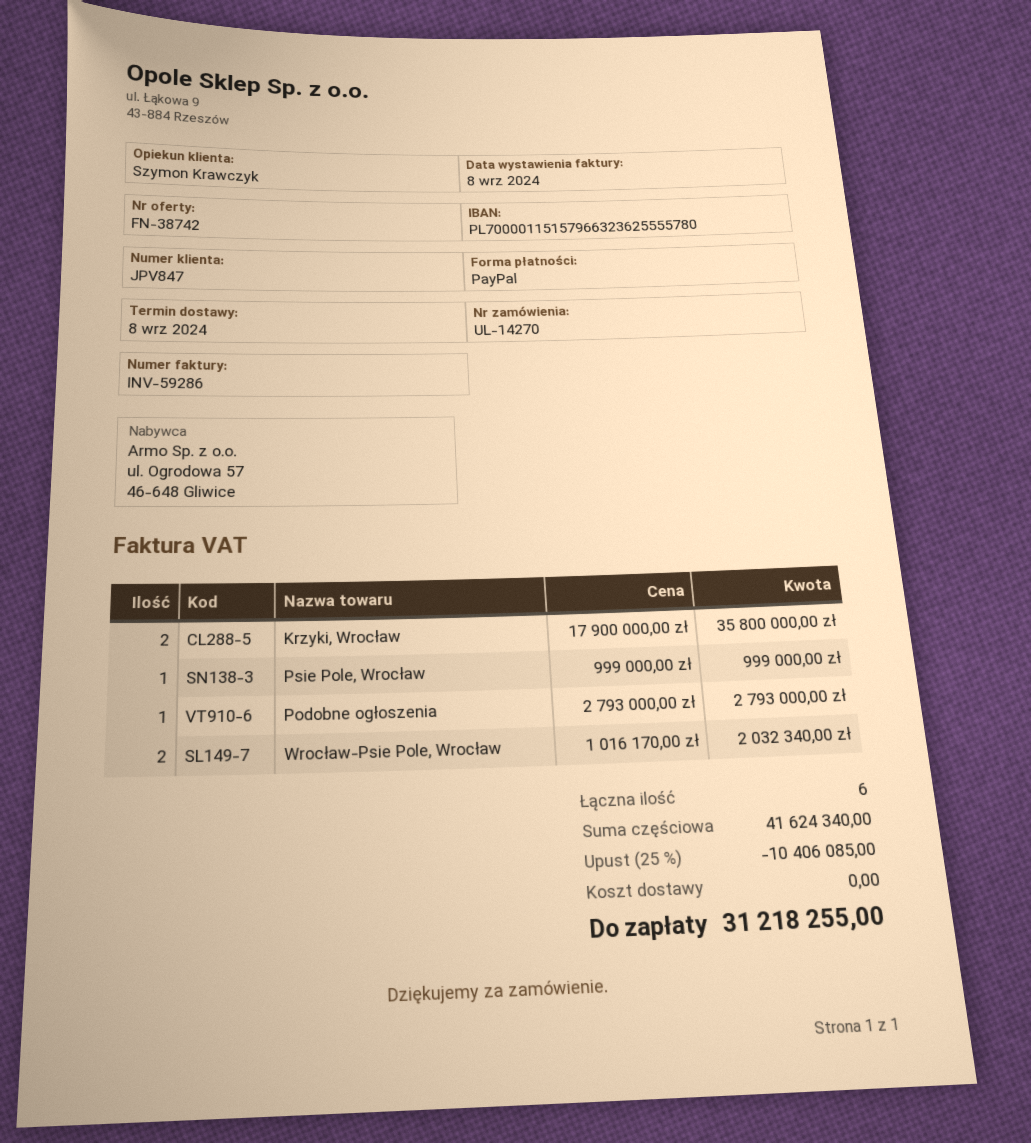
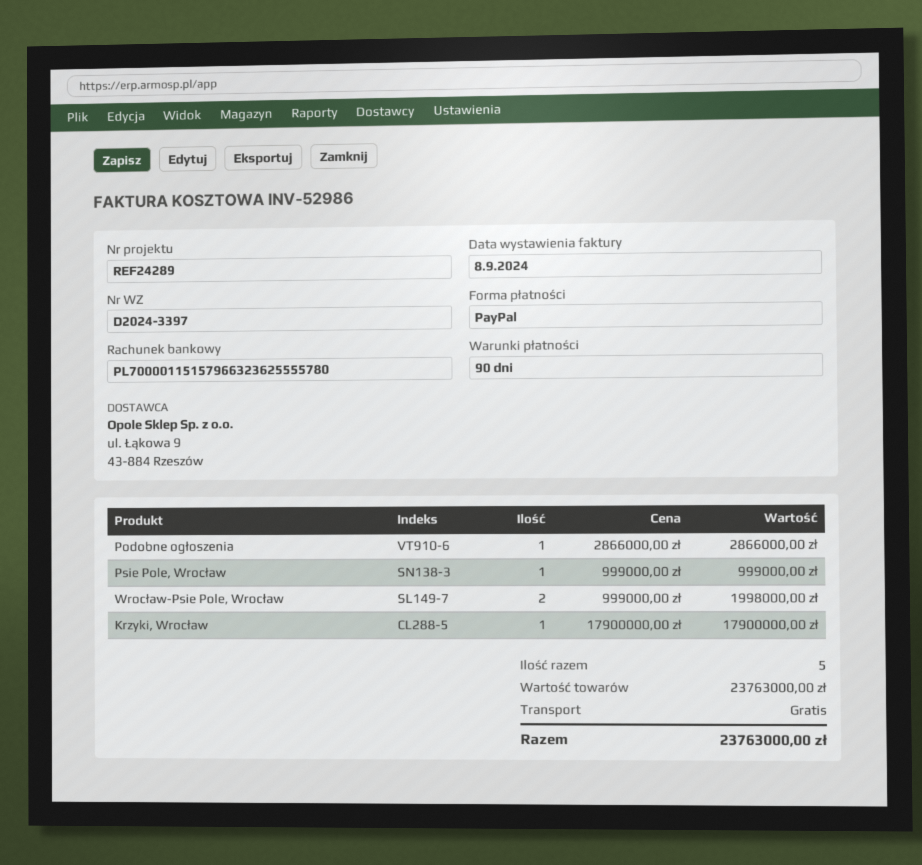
invoice number: INV-59286 -> INV-52986
Krzyki, Wrocław: 2 x 17900000.00 = 35800000.00 -> 1 x 17900000.00 = 17900000.00
Podobne ogłoszenia: 1 x 2793000.00 = 2793000.00 -> 1 x 2866000.00 = 2866000.00
Wrocław-Psie Pole, Wrocław: 2 x 1016170.00 = 2032340.00 -> 2 x 999000.00 = 1998000.00
total quantity: 6 -> 5
subtotal: 41624340.00 -> 23763000.00
discount: 25% = 10406085.00 -> none
total: 31218255.00 -> 23763000.00

